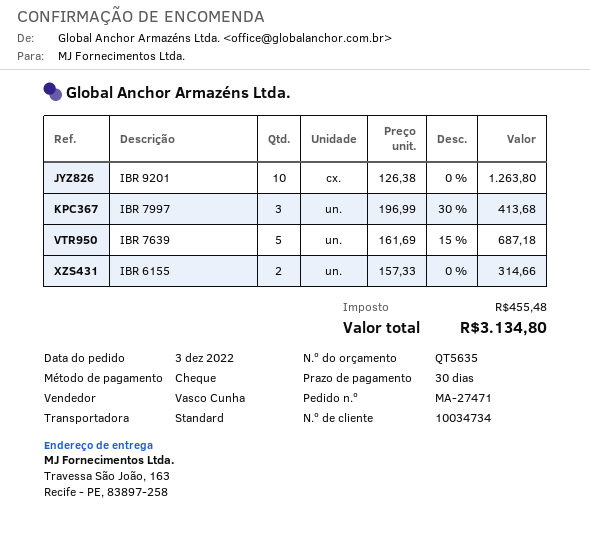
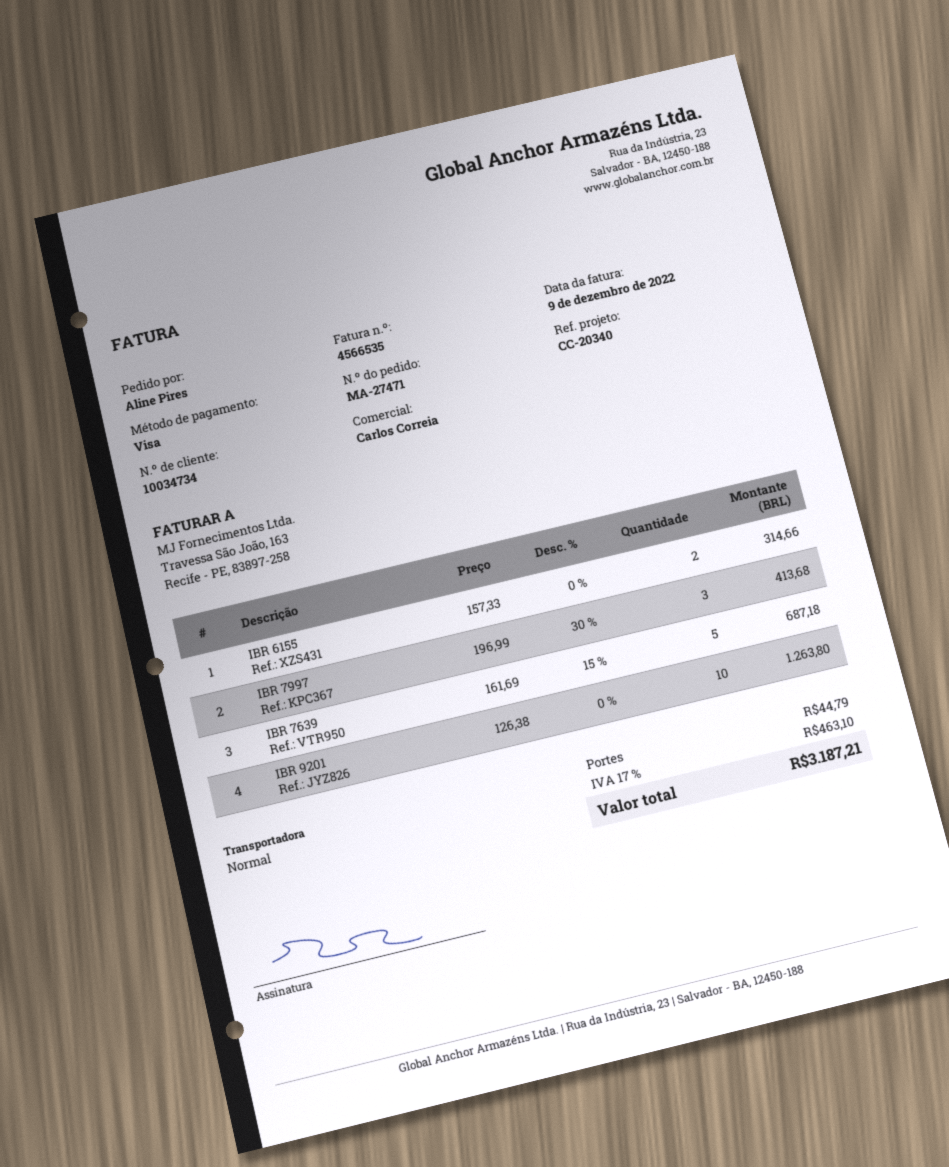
sales rep: Vasco Cunha -> Carlos Correia
payment method: cheque -> Visa
shipping: none -> 44.79
tax: 455.48 -> 463.10
total: 3134.80 -> 3187.21

